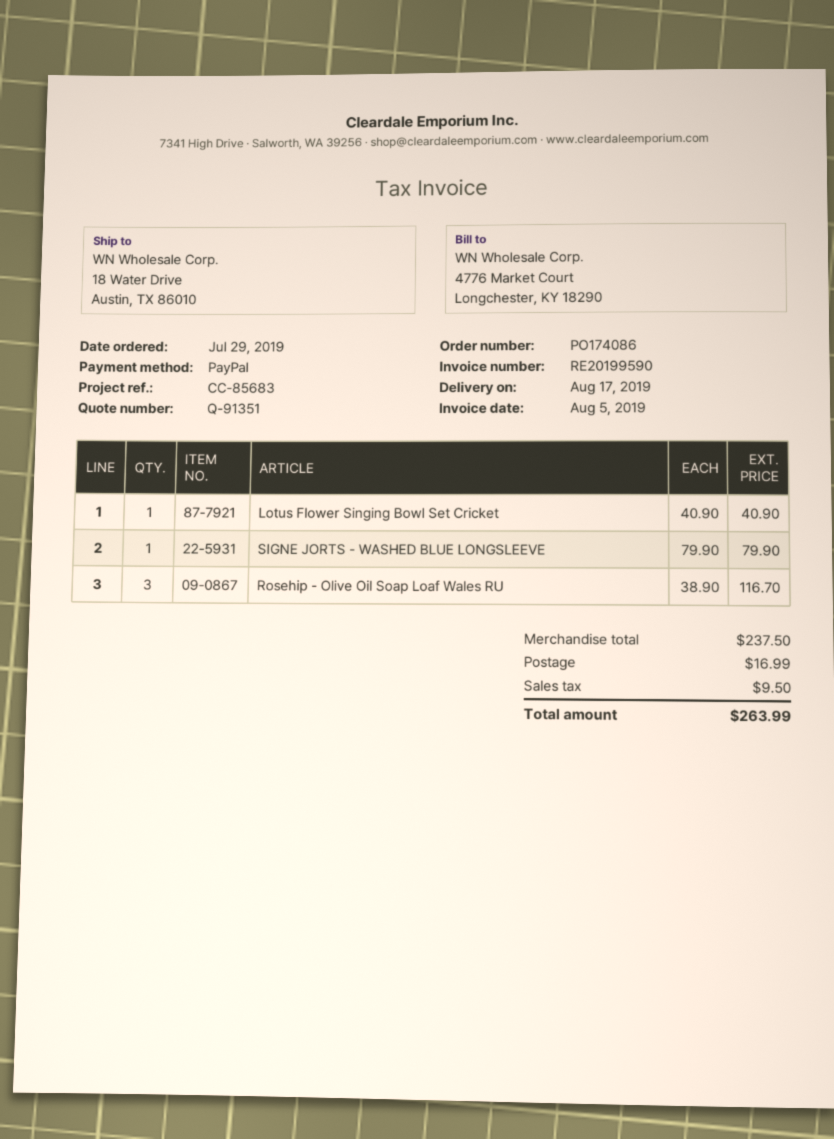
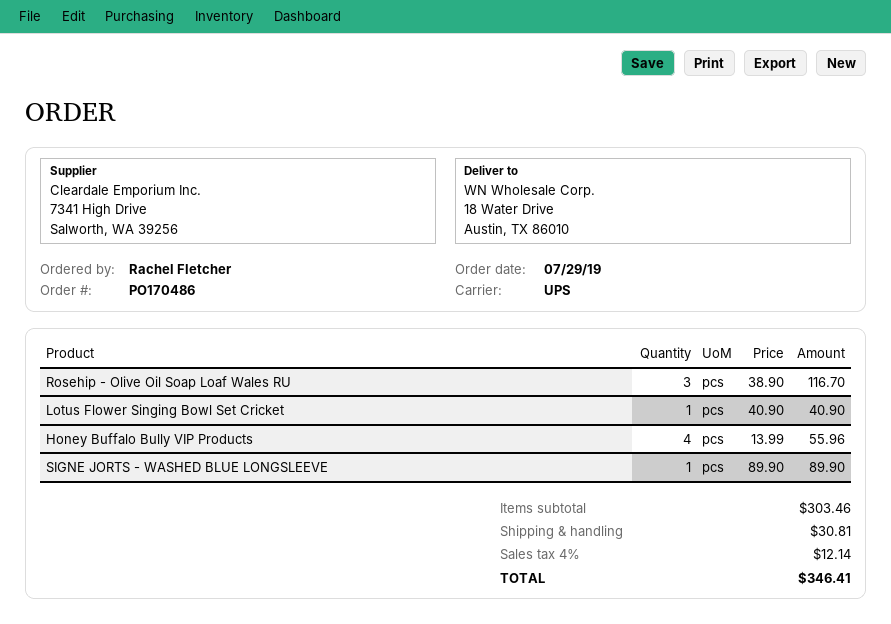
order number: PO174086 -> PO170486
SIGNE JORTS - WASHED BLUE LONGSLEEVE: 1 x 79.90 = 79.90 -> 1 x 89.90 = 89.90
Honey Buffalo Bully VIP Products: none -> 4 x 13.99 = 55.96
subtotal: 237.50 -> 303.46
shipping: 16.99 -> 30.81
tax: 9.50 -> 12.14
total: 263.99 -> 346.41

